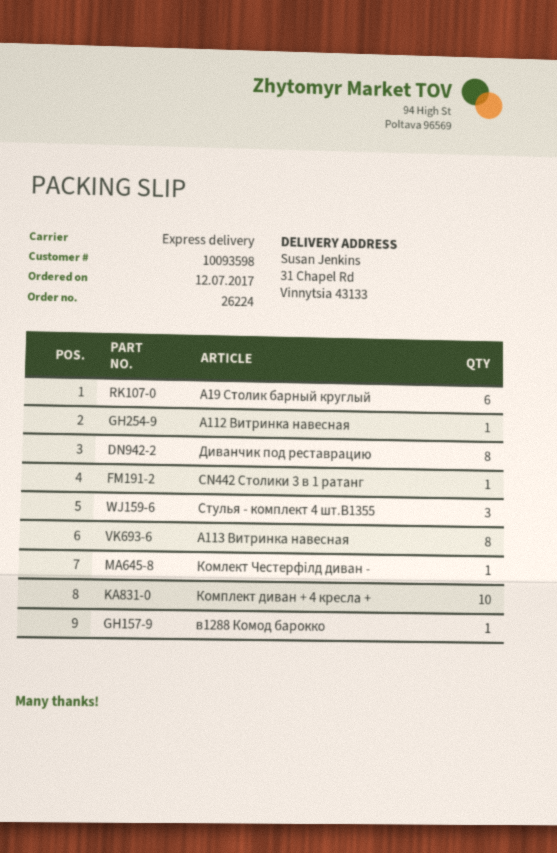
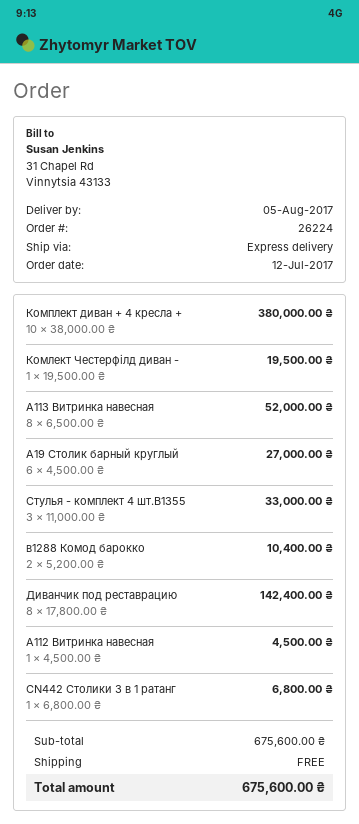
в1288 Комод барокко: 1 -> 2

